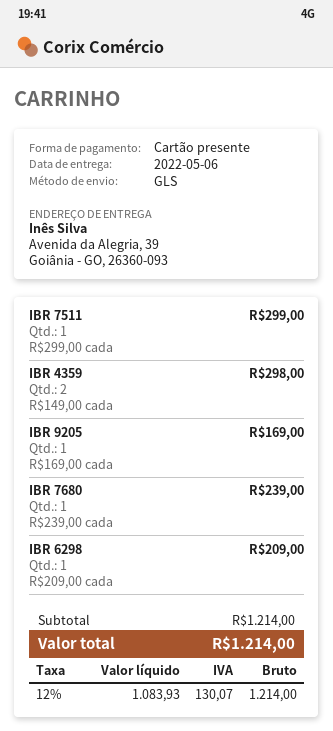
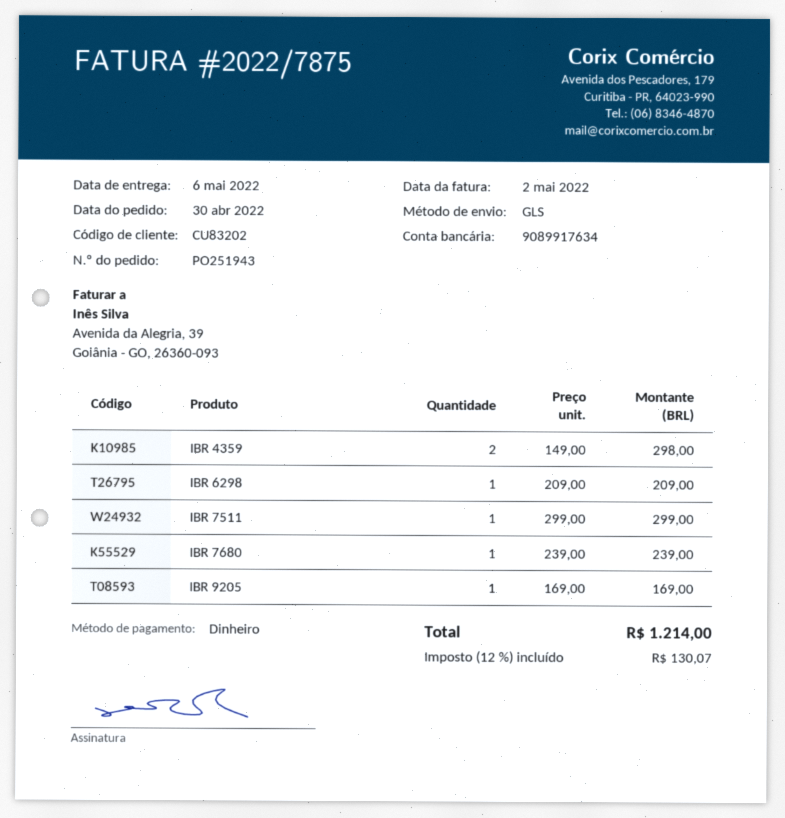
payment method: gift card -> cash

